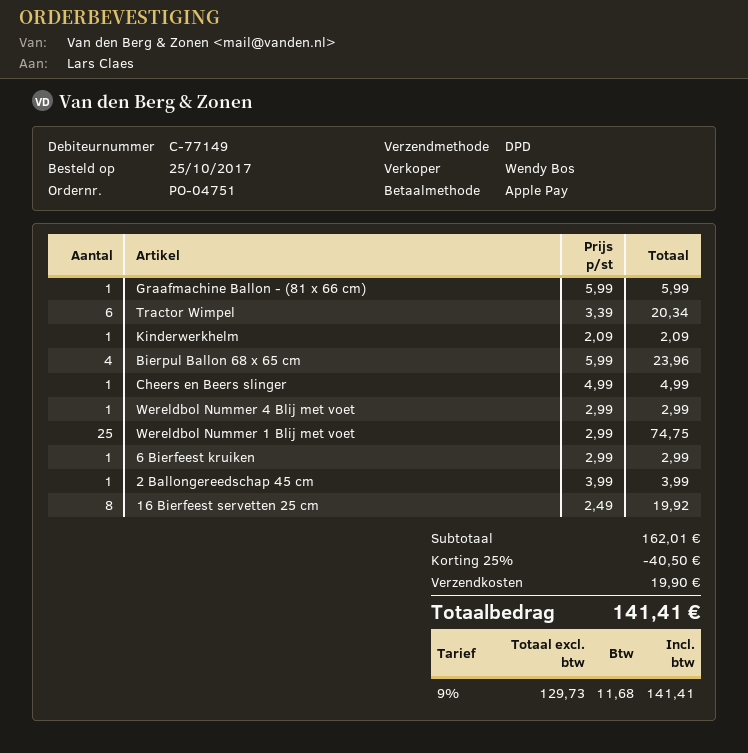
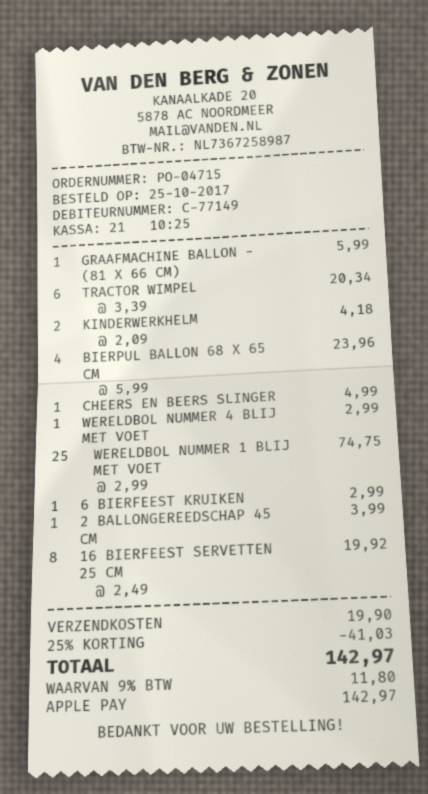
order number: PO-04751 -> PO-04715
Kinderwerkhelm: 1 x 2.09 = 2.09 -> 2 x 2.09 = 4.18
discount: 25% = 40.50 -> 25% = 41.03
tax: 9% = 11.68 -> 9% = 11.80
total: 141.41 -> 142.97

